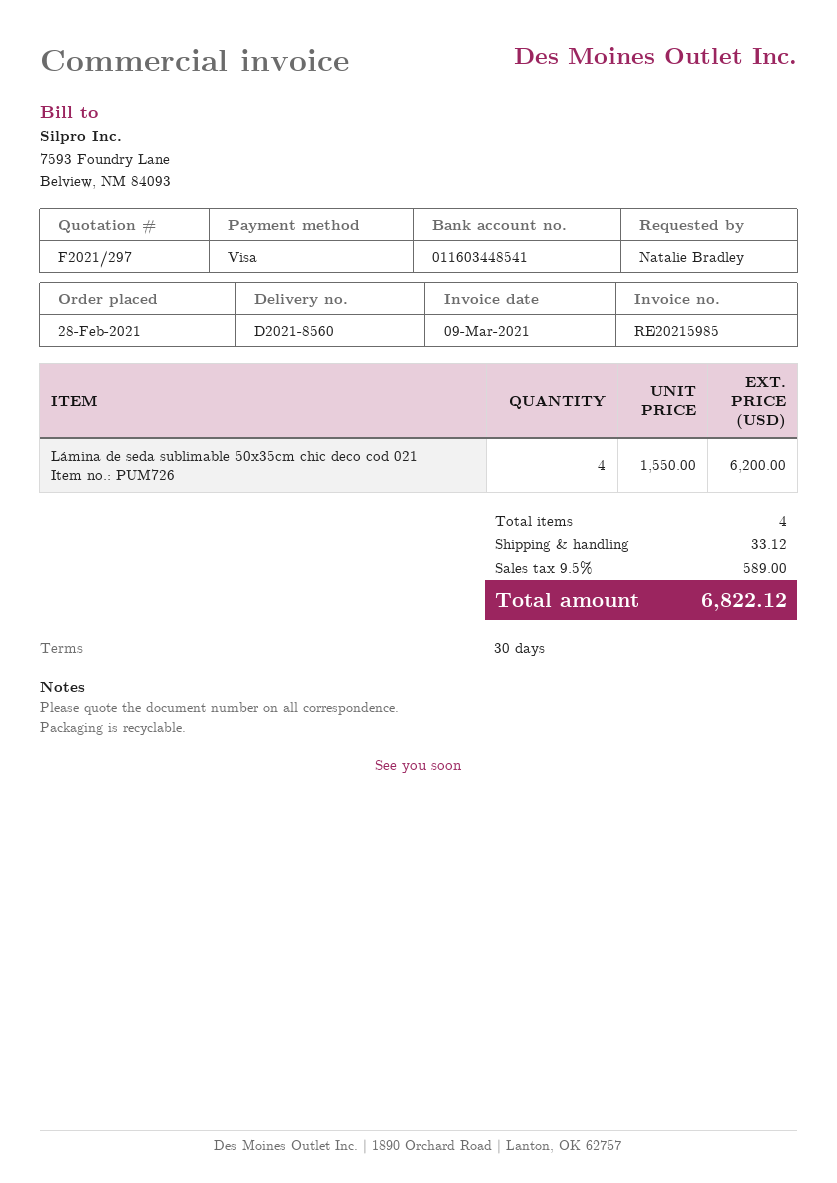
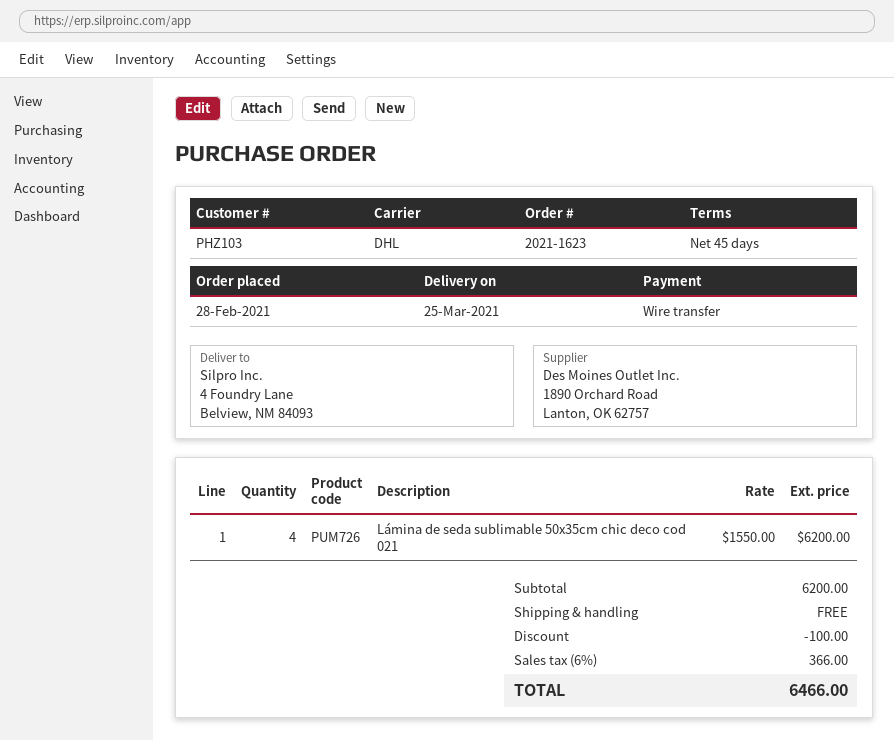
payment terms: 30 days -> 45 days
payment method: Visa -> bank transfer
discount: none -> 100.00
shipping: 33.12 -> 0.00
tax: 9.5% = 589.00 -> 6% = 366.00
total: 6822.12 -> 6466.00

